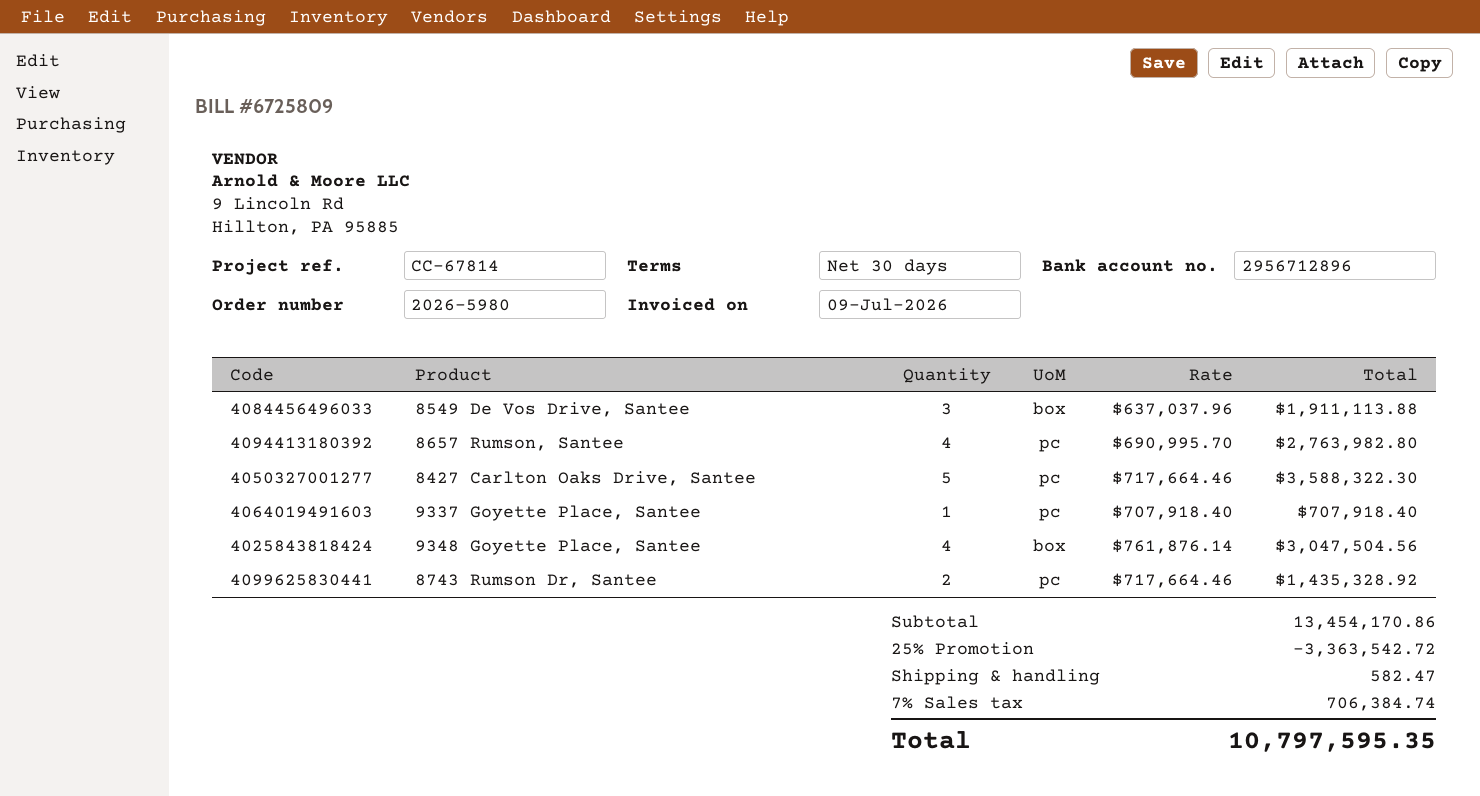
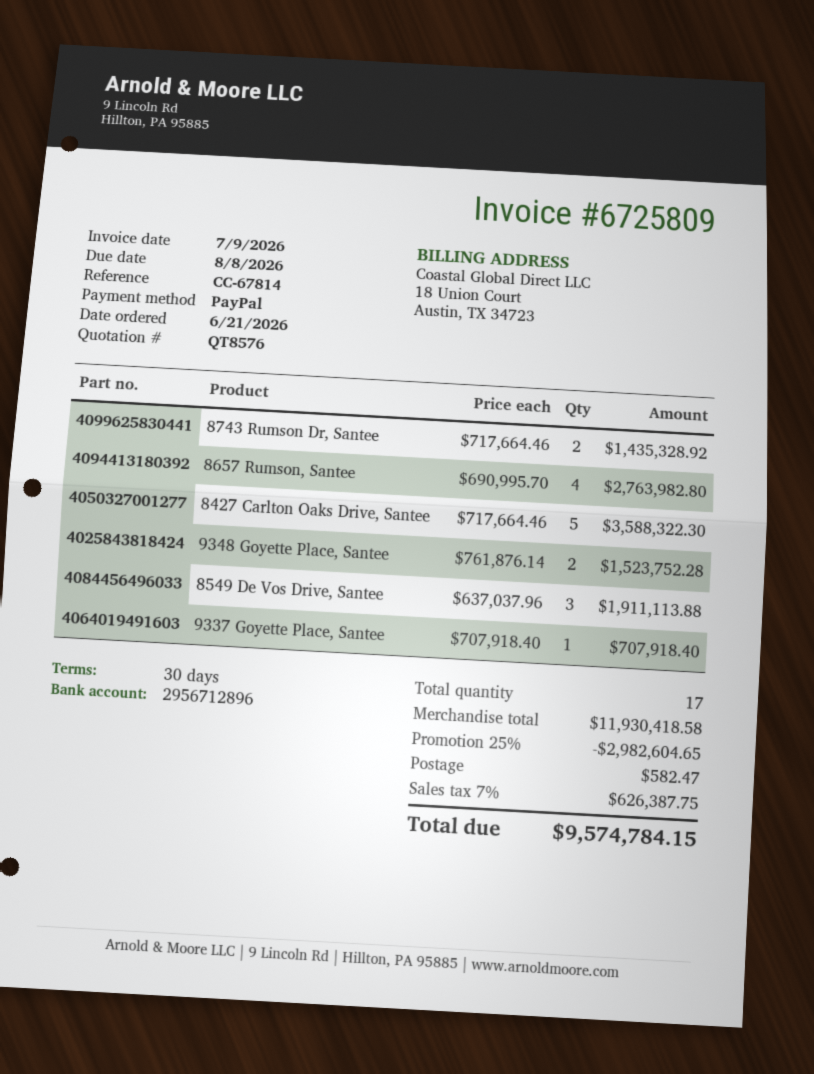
9348 Goyette Place, Santee: 4 x 761876.14 = 3047504.56 -> 2 x 761876.14 = 1523752.28
subtotal: 13454170.86 -> 11930418.58
discount: 25% = 3363542.72 -> 25% = 2982604.65
tax: 7% = 706384.74 -> 7% = 626387.75
total: 10797595.35 -> 9574784.15

